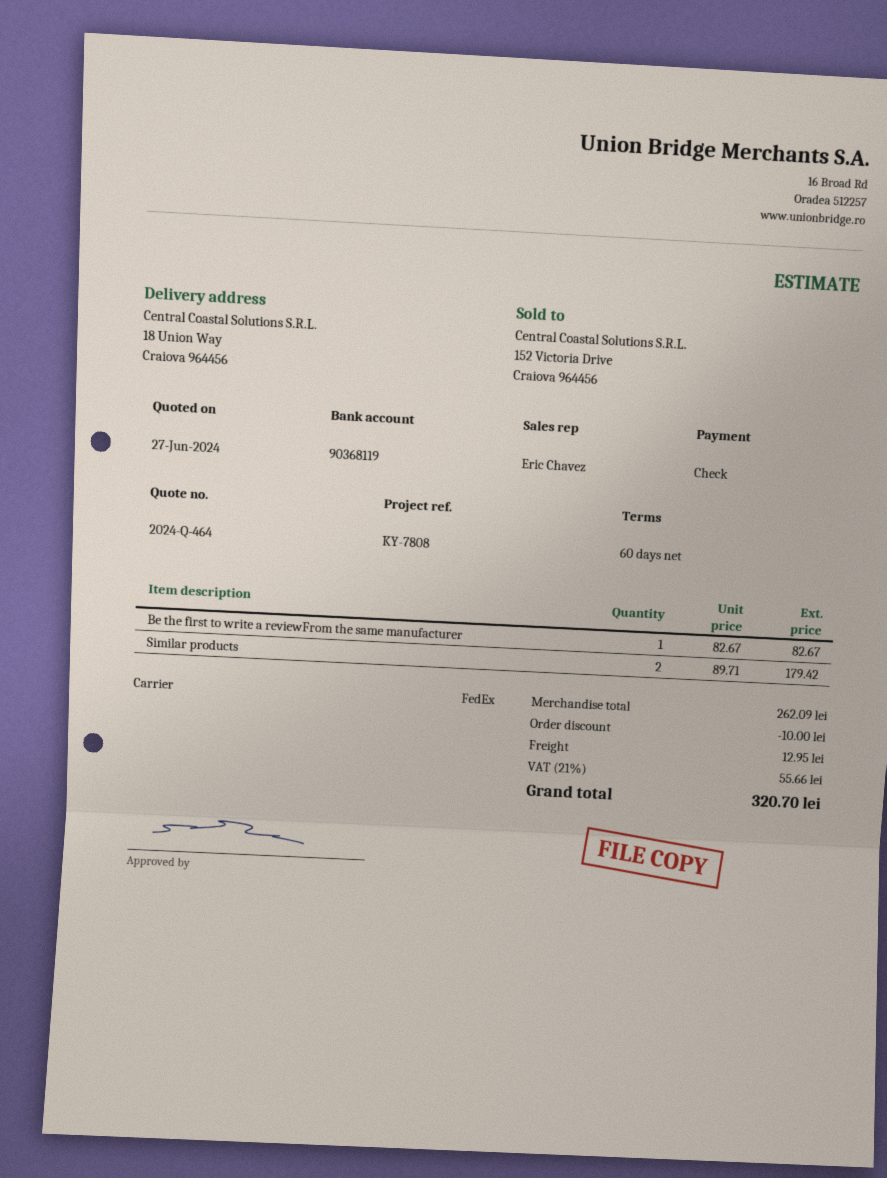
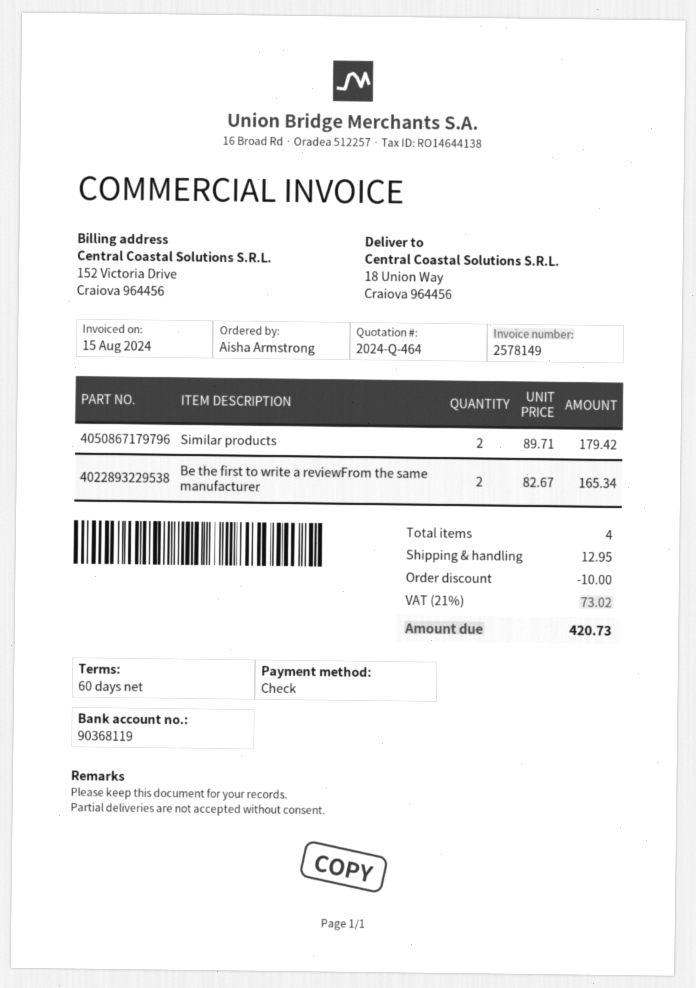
Be the first to write a reviewFrom the same manufacturer: 1 x 82.67 = 82.67 -> 2 x 82.67 = 165.34
tax: 21% = 55.66 -> 21% = 73.02
total: 320.70 -> 420.73

